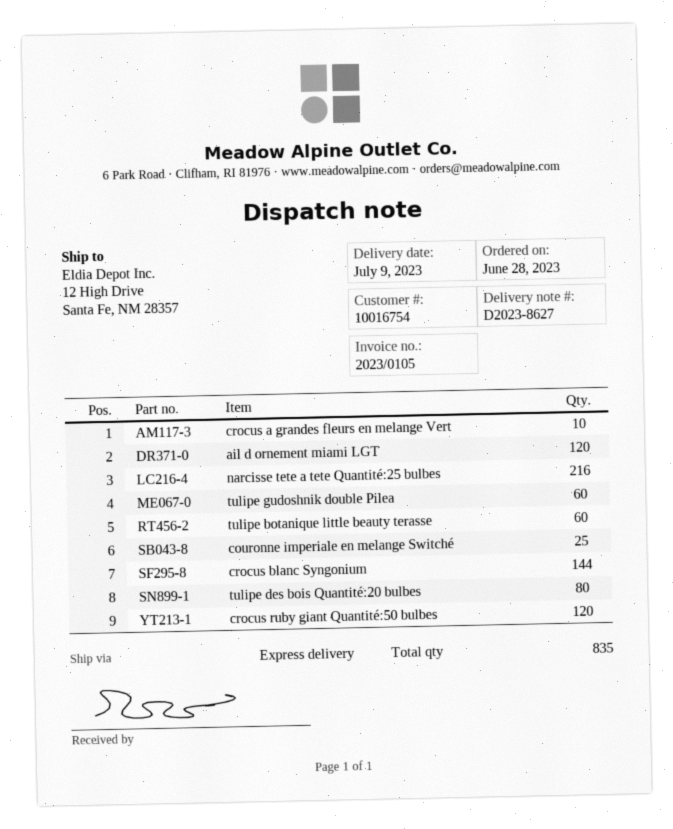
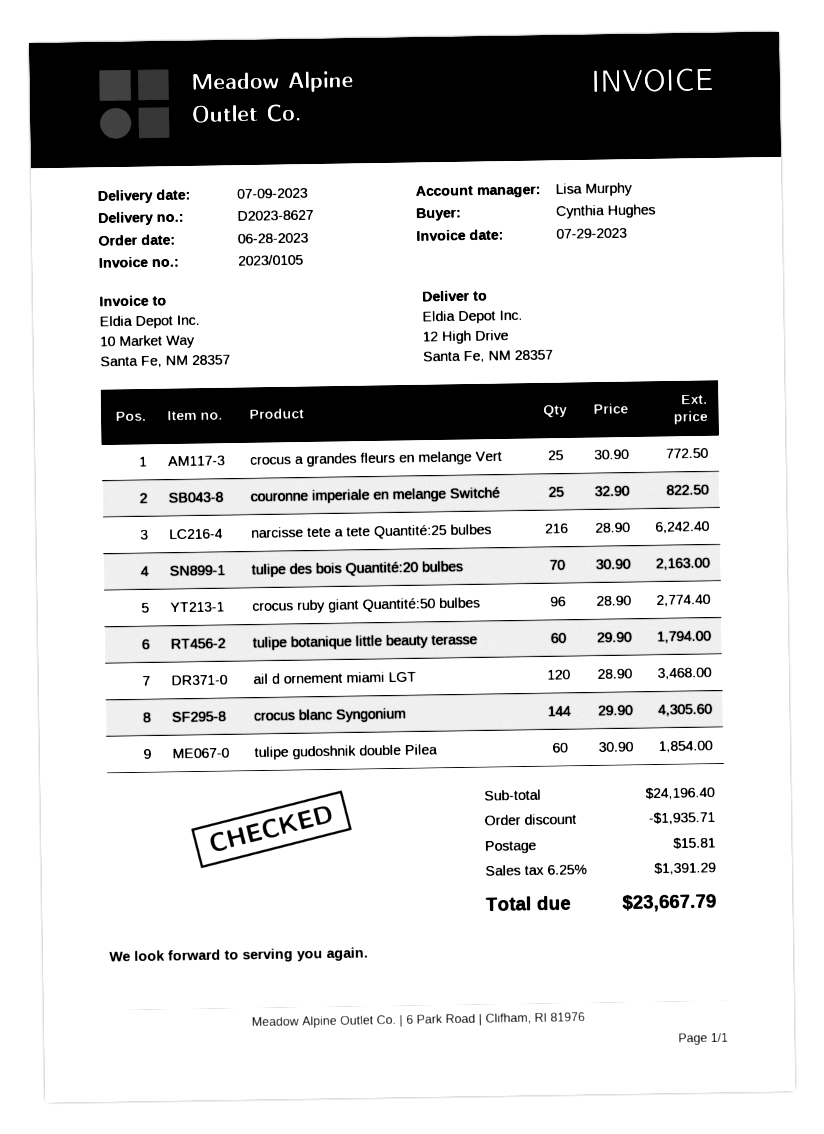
crocus a grandes fleurs en melange Vert: 10 -> 25
tulipe des bois Quantité:20 bulbes: 80 -> 70
crocus ruby giant Quantité:50 bulbes: 120 -> 96

